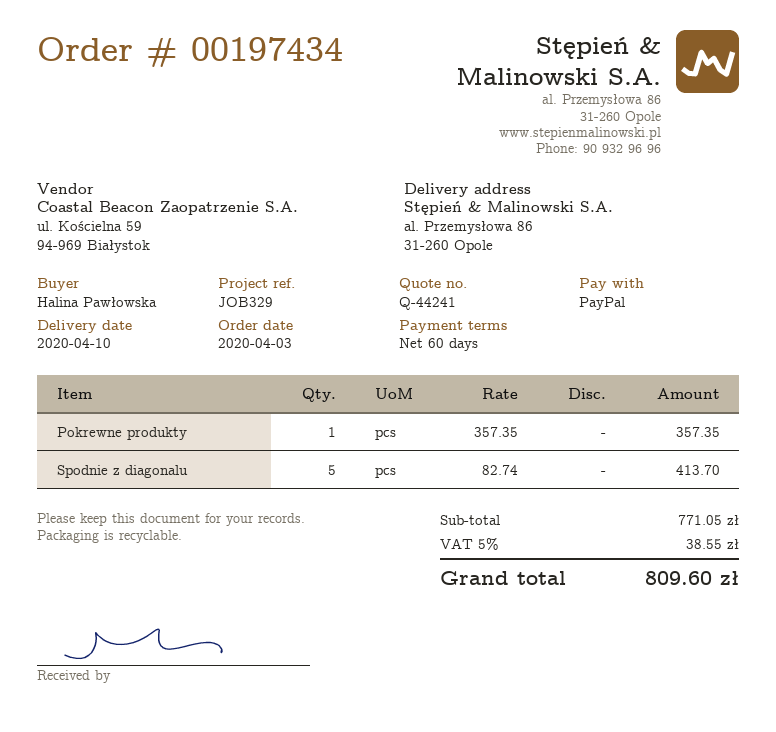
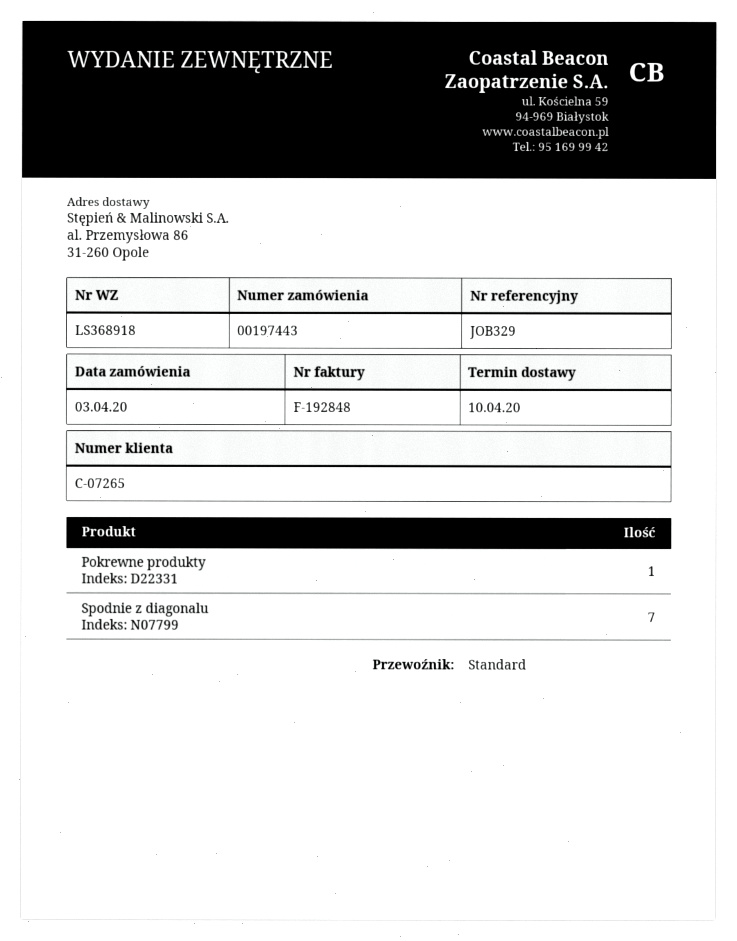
order number: 00197434 -> 00197443
Spodnie z diagonalu: 5 -> 7

